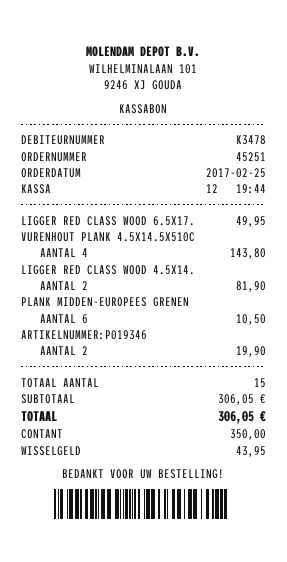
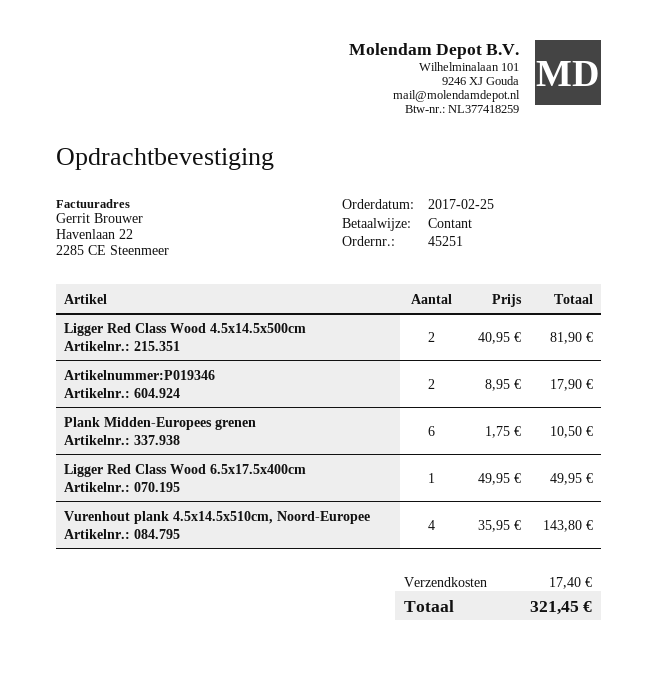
ARTIKELNUMMER:P019346: 2 for 19.90 -> 2 for 17.90
shipping: none -> 17.40
total: 306.05 -> 321.45

